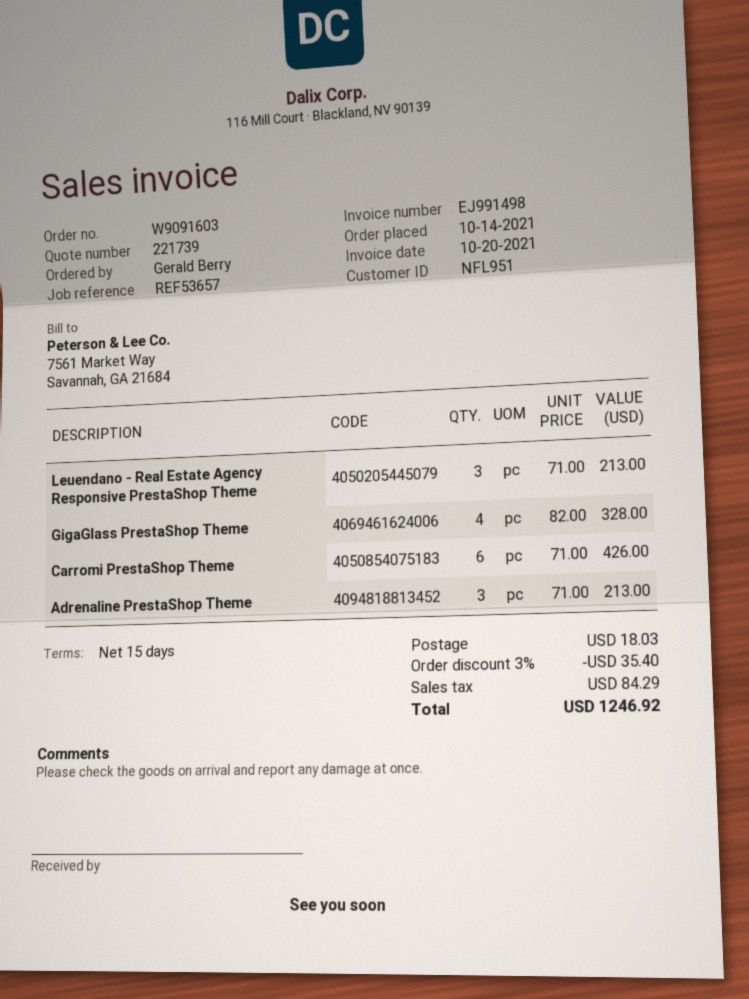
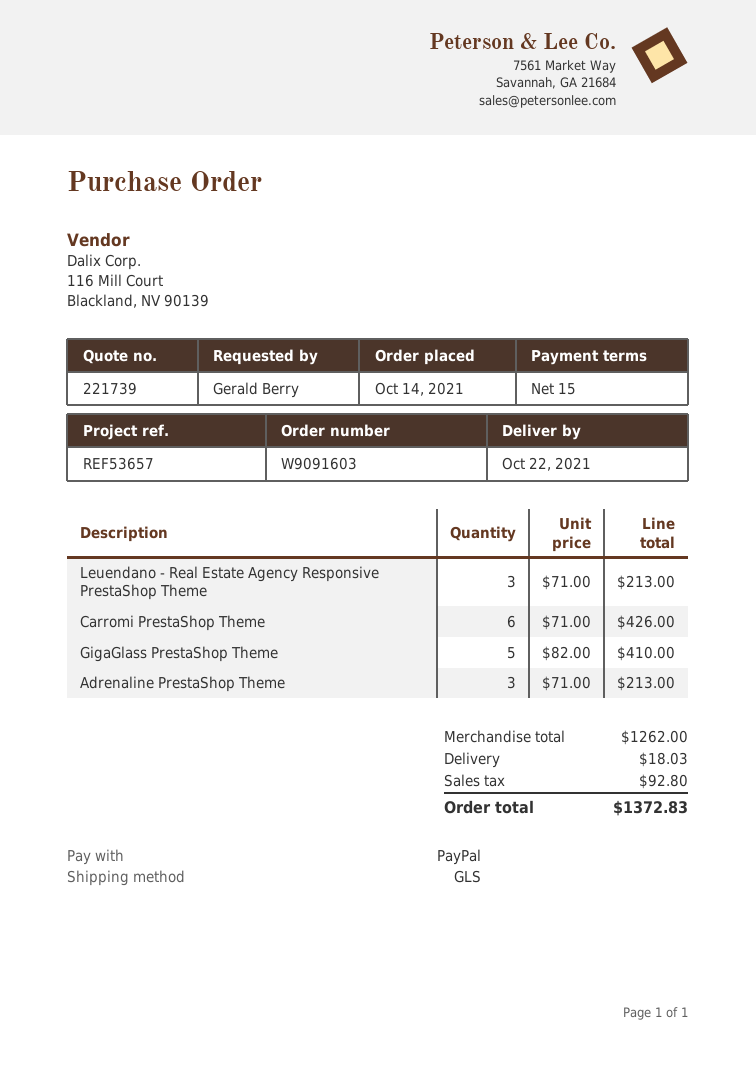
GigaGlass PrestaShop Theme: 4 x 82.00 = 328.00 -> 5 x 82.00 = 410.00
discount: 3% = 35.40 -> none
tax: 84.29 -> 92.80
total: 1246.92 -> 1372.83

